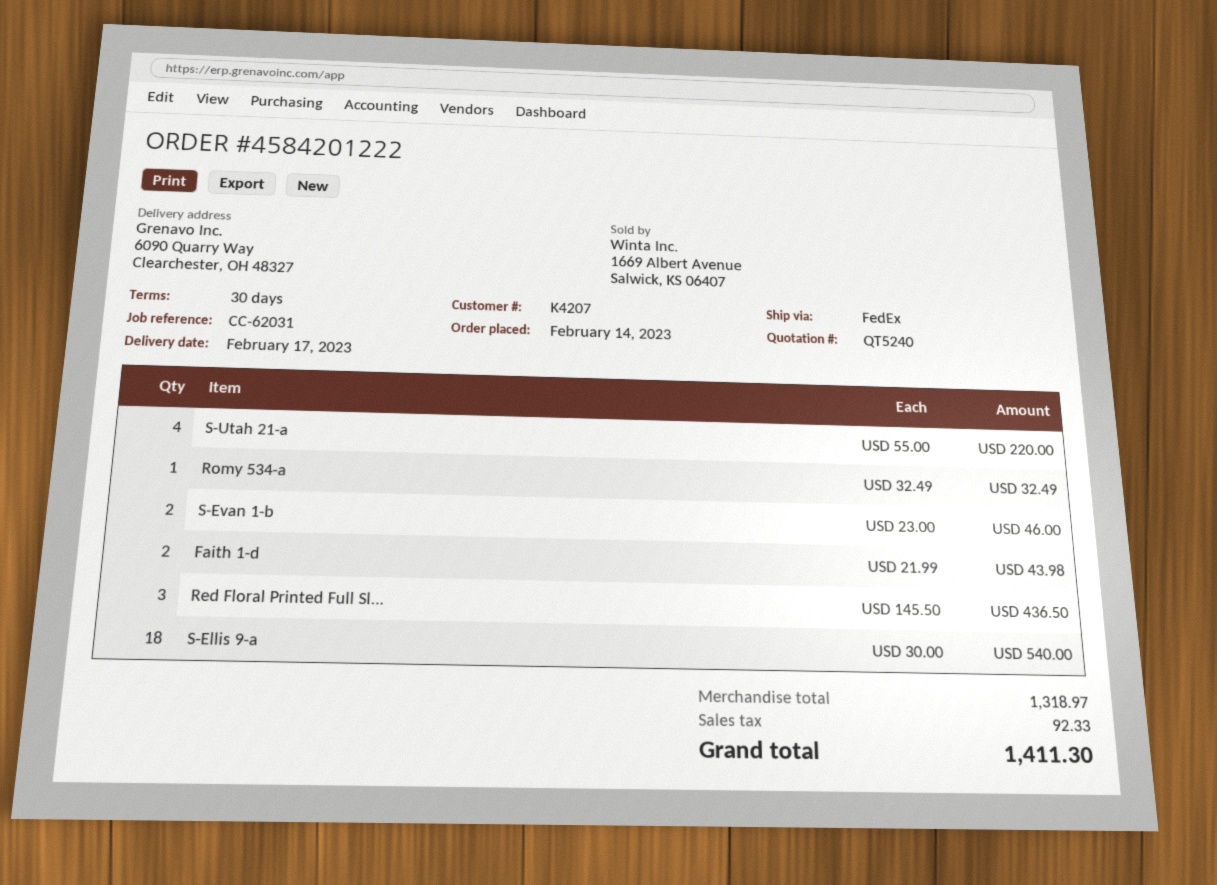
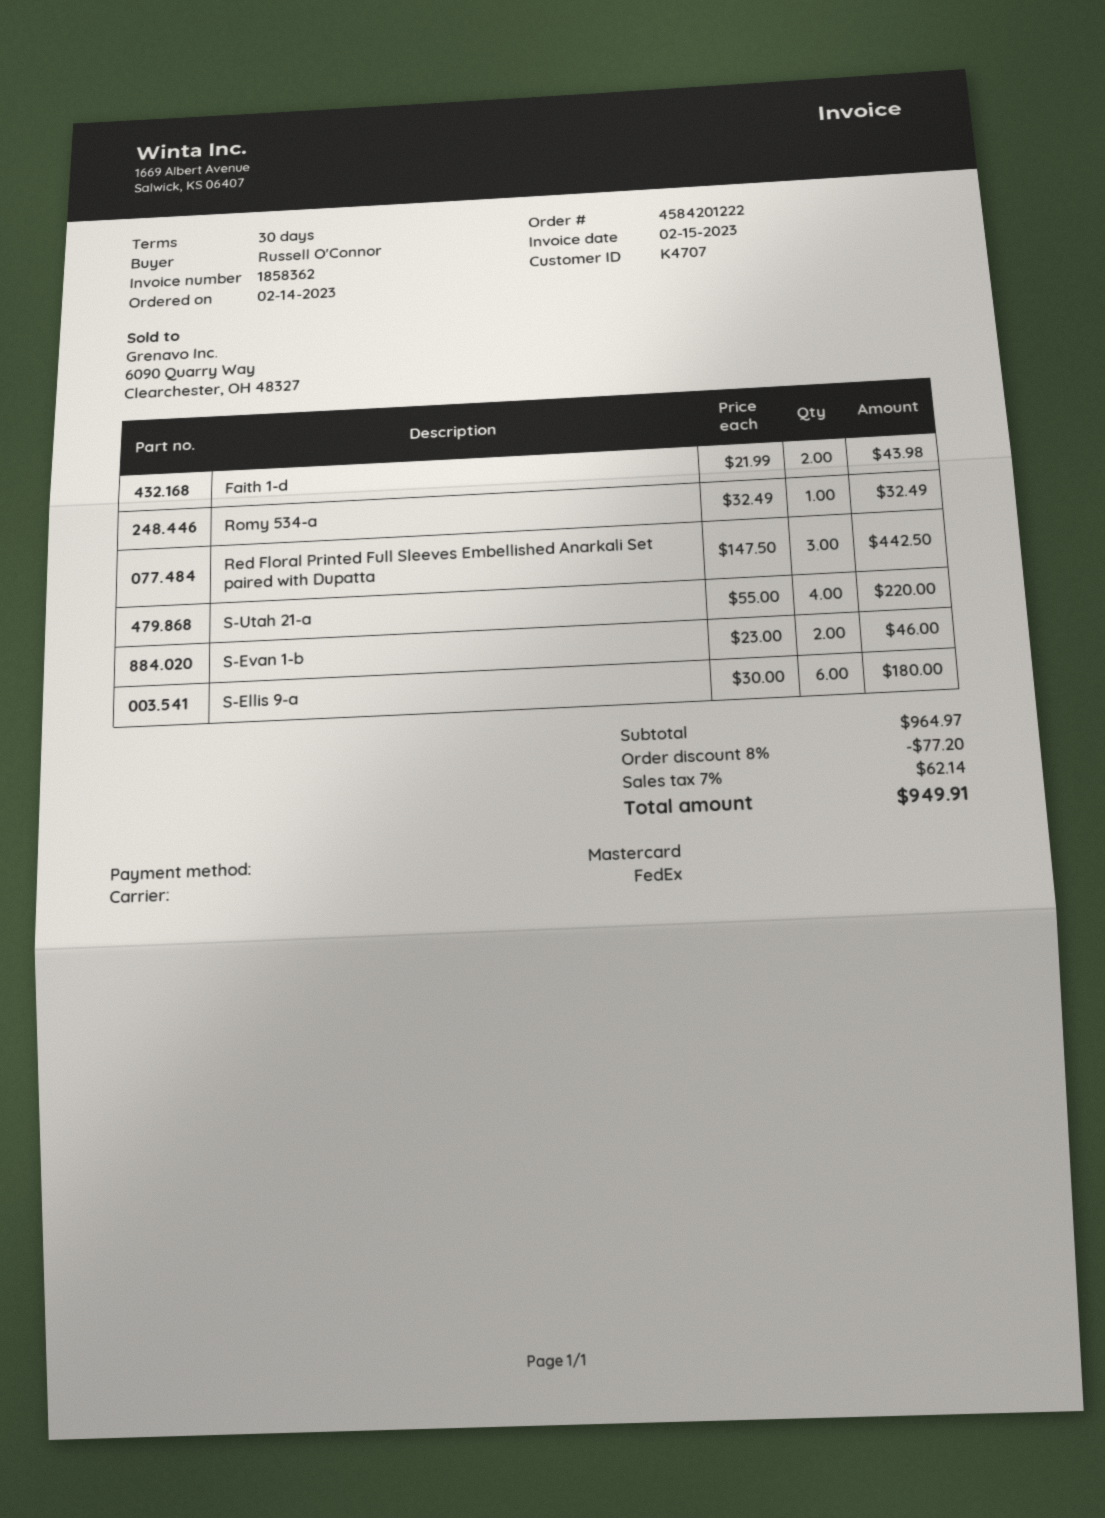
customer number: K4207 -> K4707
Red Floral Printed Full Sl...: 3 x 145.50 = 436.50 -> 3 x 147.50 = 442.50
S-Ellis 9-a: 18 x 30.00 = 540.00 -> 6 x 30.00 = 180.00
subtotal: 1318.97 -> 964.97
discount: none -> 8% = 77.20
tax: 92.33 -> 62.14
total: 1411.30 -> 949.91

